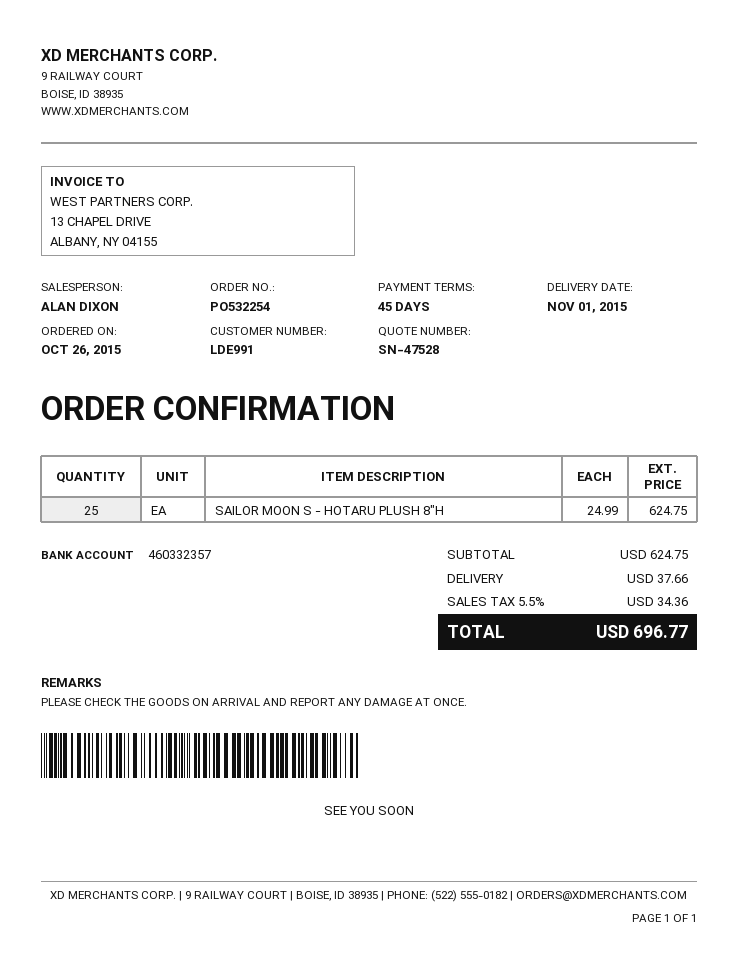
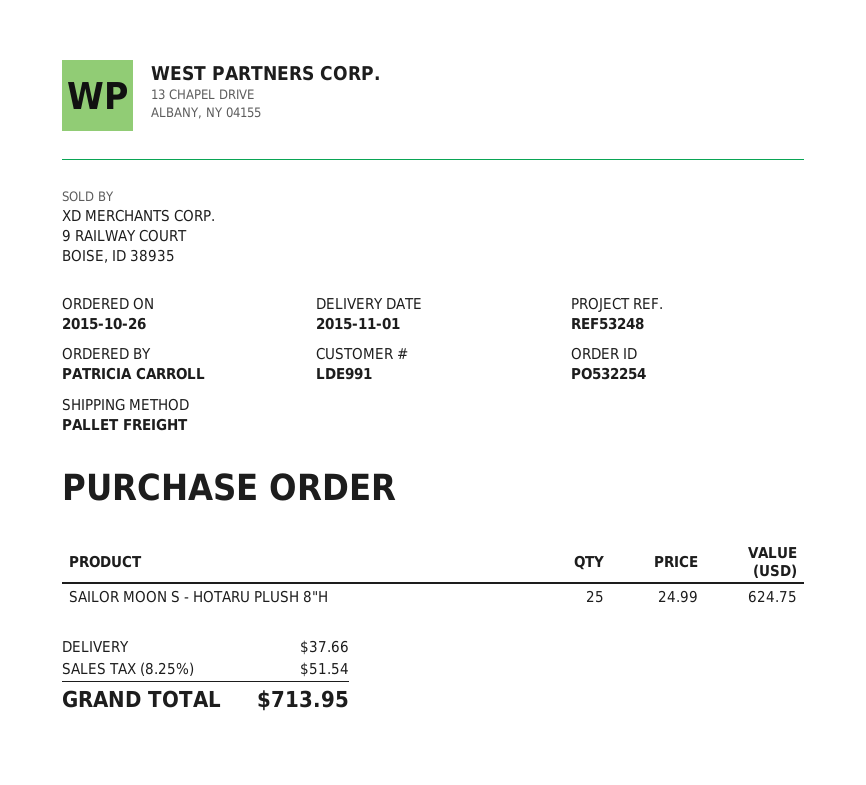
tax: 5.5% = 34.36 -> 8.25% = 51.54
total: 696.77 -> 713.95

